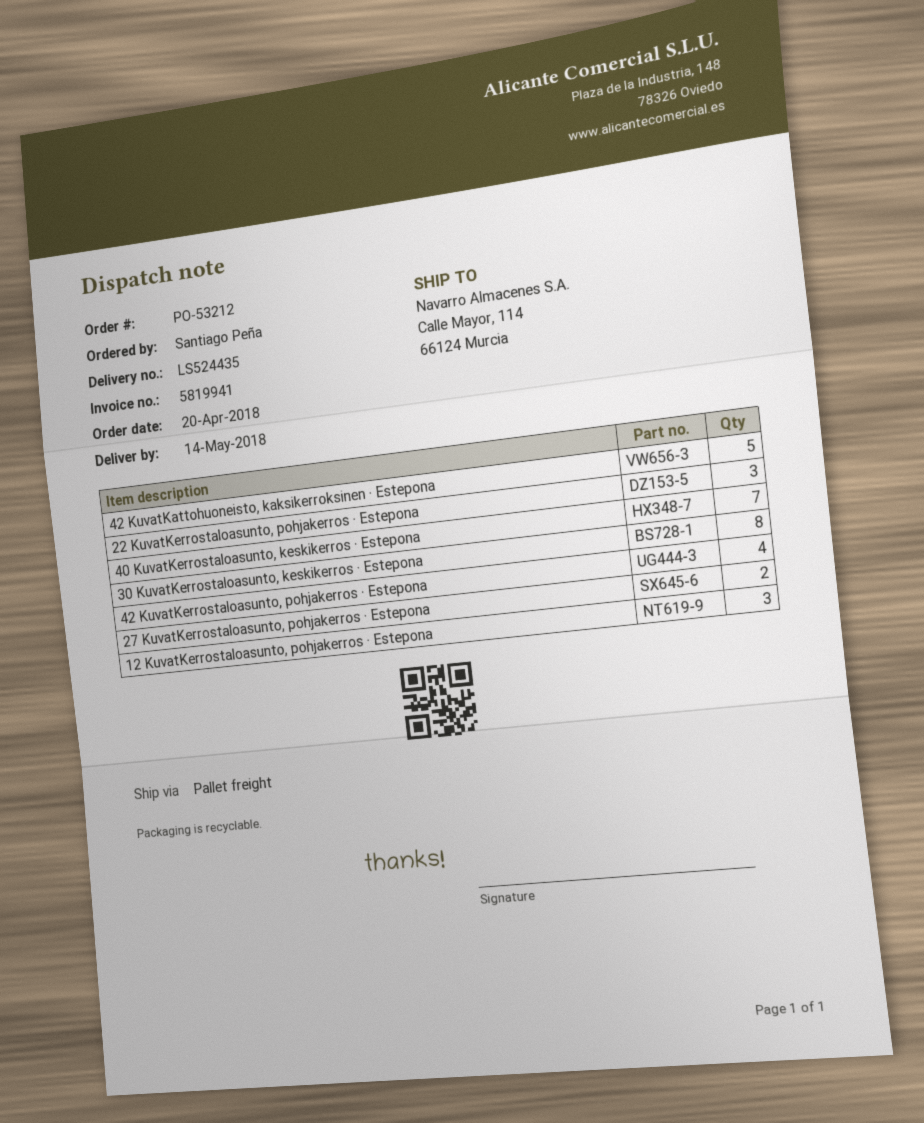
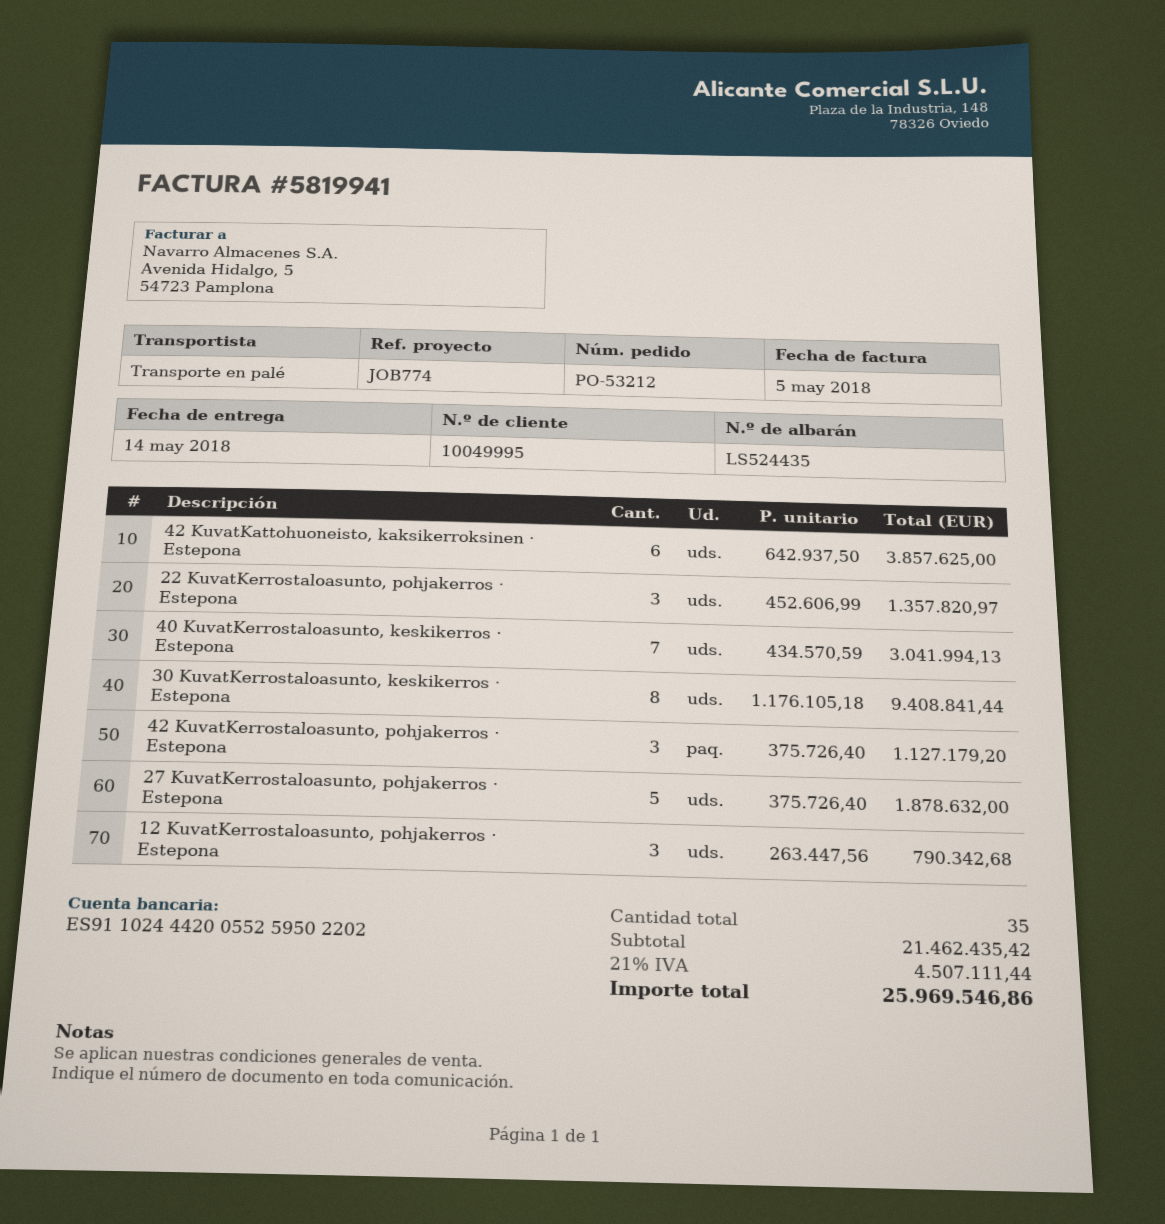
42 KuvatKattohuoneisto, kaksikerroksinen · Estepona: 5 -> 6
42 KuvatKerrostaloasunto, pohjakerros · Estepona: 4 -> 3
27 KuvatKerrostaloasunto, pohjakerros · Estepona: 2 -> 5

